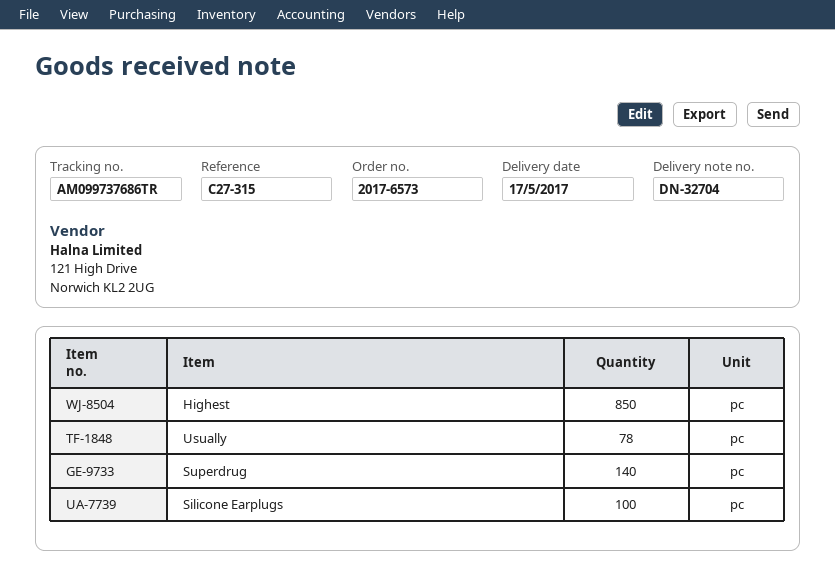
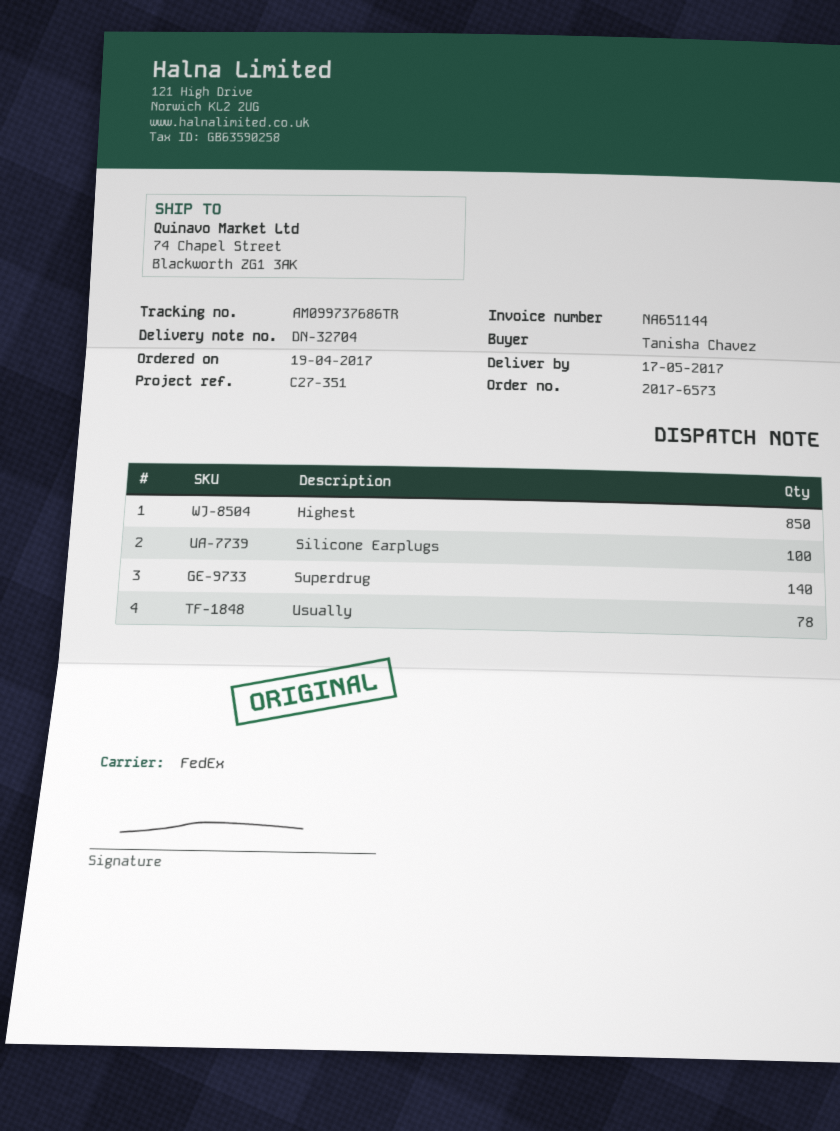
reference: C27-315 -> C27-351

